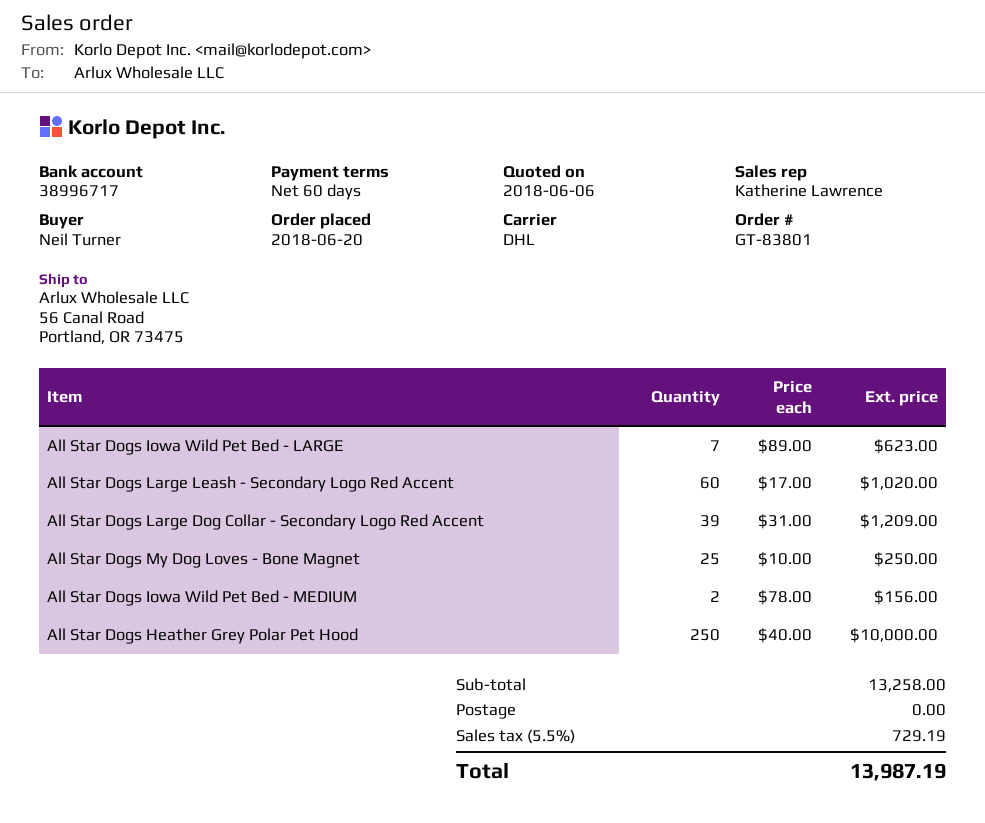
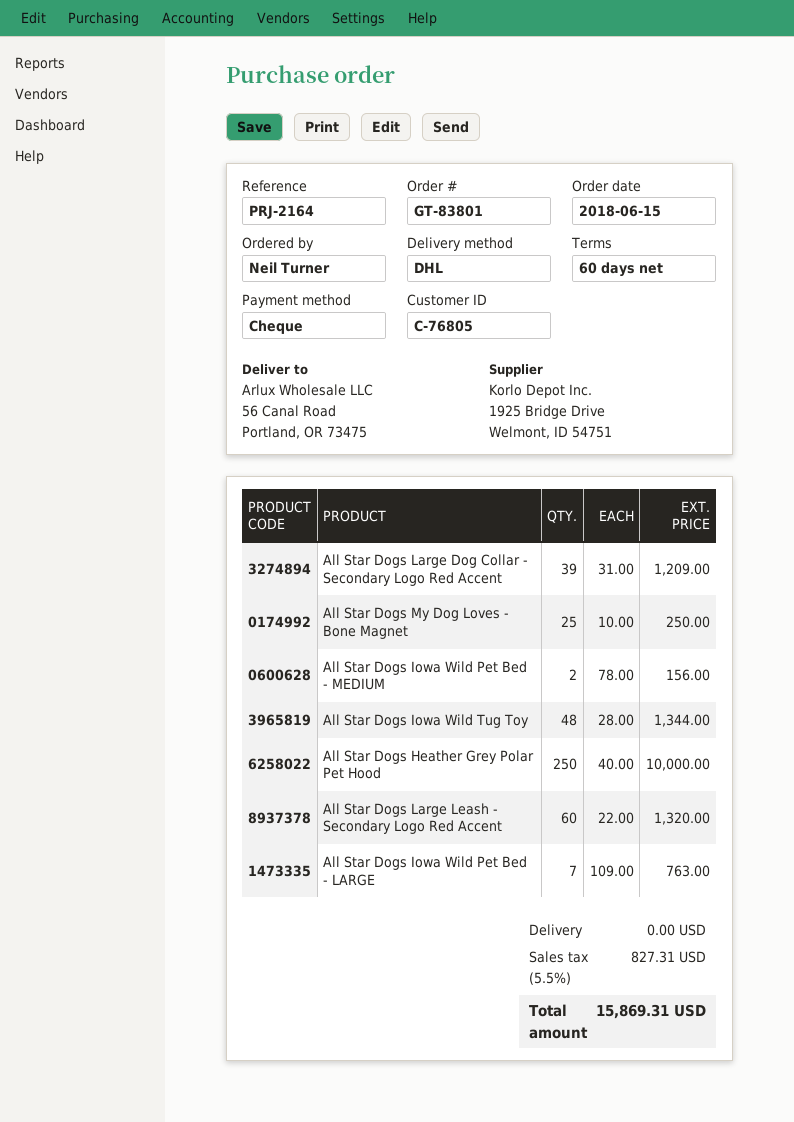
order date: 2018-06-20 -> 2018-06-15
All Star Dogs Iowa Wild Pet Bed - LARGE: 7 x 89.00 = 623.00 -> 7 x 109.00 = 763.00
All Star Dogs Large Leash - Secondary Logo Red Accent: 60 x 17.00 = 1020.00 -> 60 x 22.00 = 1320.00
All Star Dogs Iowa Wild Tug Toy: none -> 48 x 28.00 = 1344.00
tax: 5.5% = 729.19 -> 5.5% = 827.31
total: 13987.19 -> 15869.31

